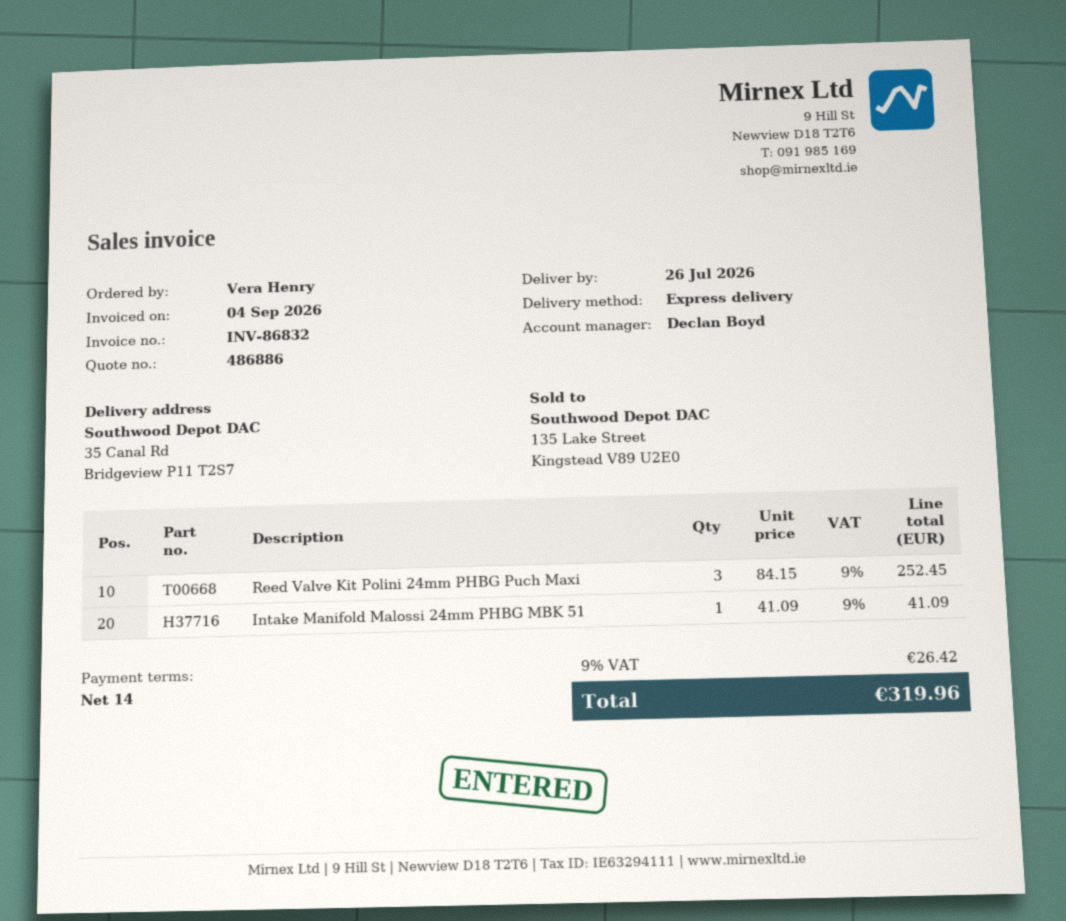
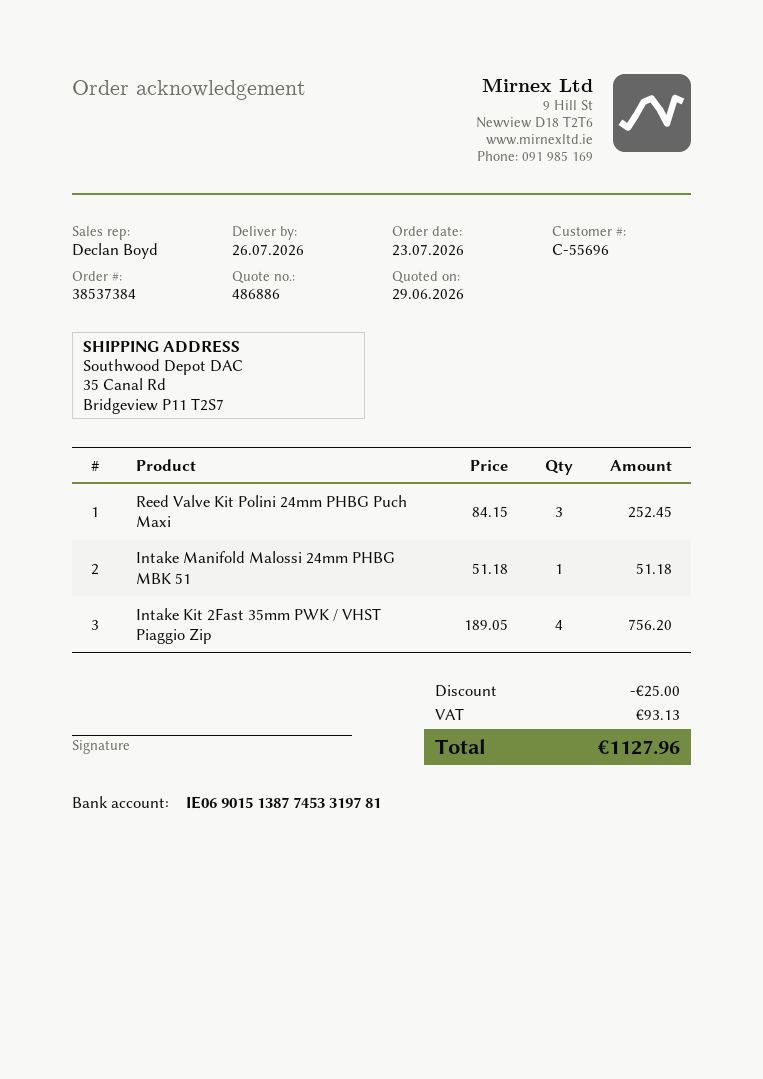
Intake Manifold Malossi 24mm PHBG MBK 51: 1 x 41.09 = 41.09 -> 1 x 51.18 = 51.18
Intake Kit 2Fast 35mm PWK / VHST Piaggio Zip: none -> 4 x 189.05 = 756.20
discount: none -> 25.00
tax: 26.42 -> 93.13
total: 319.96 -> 1127.96

